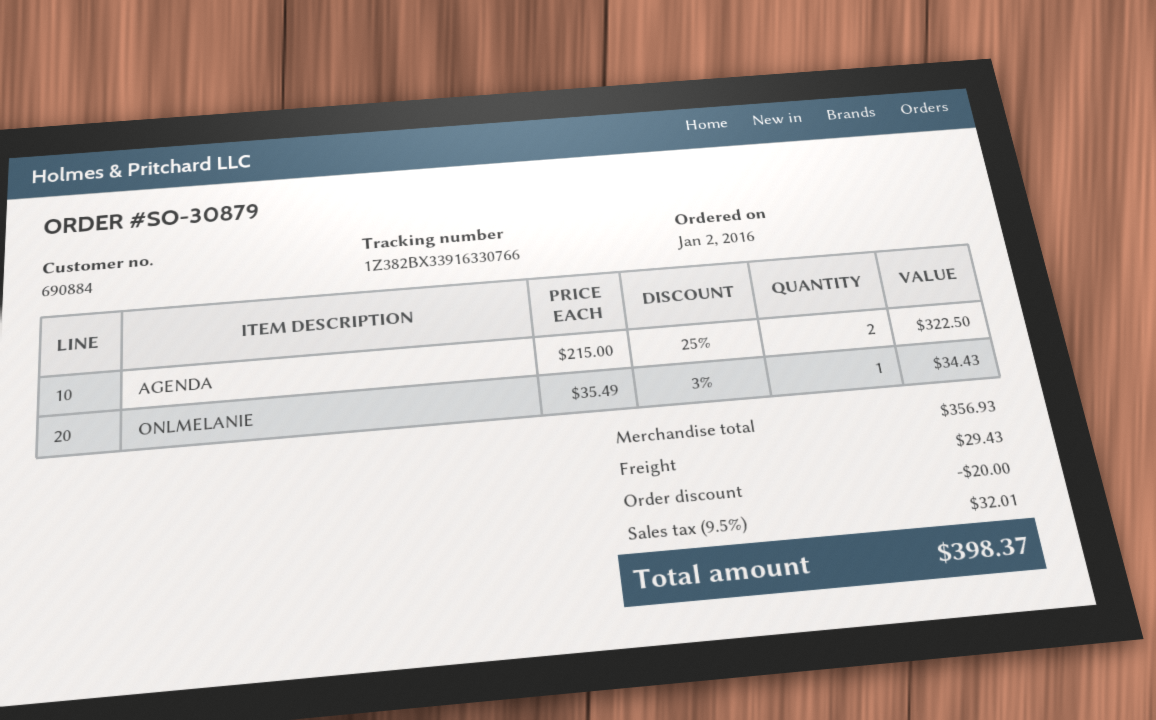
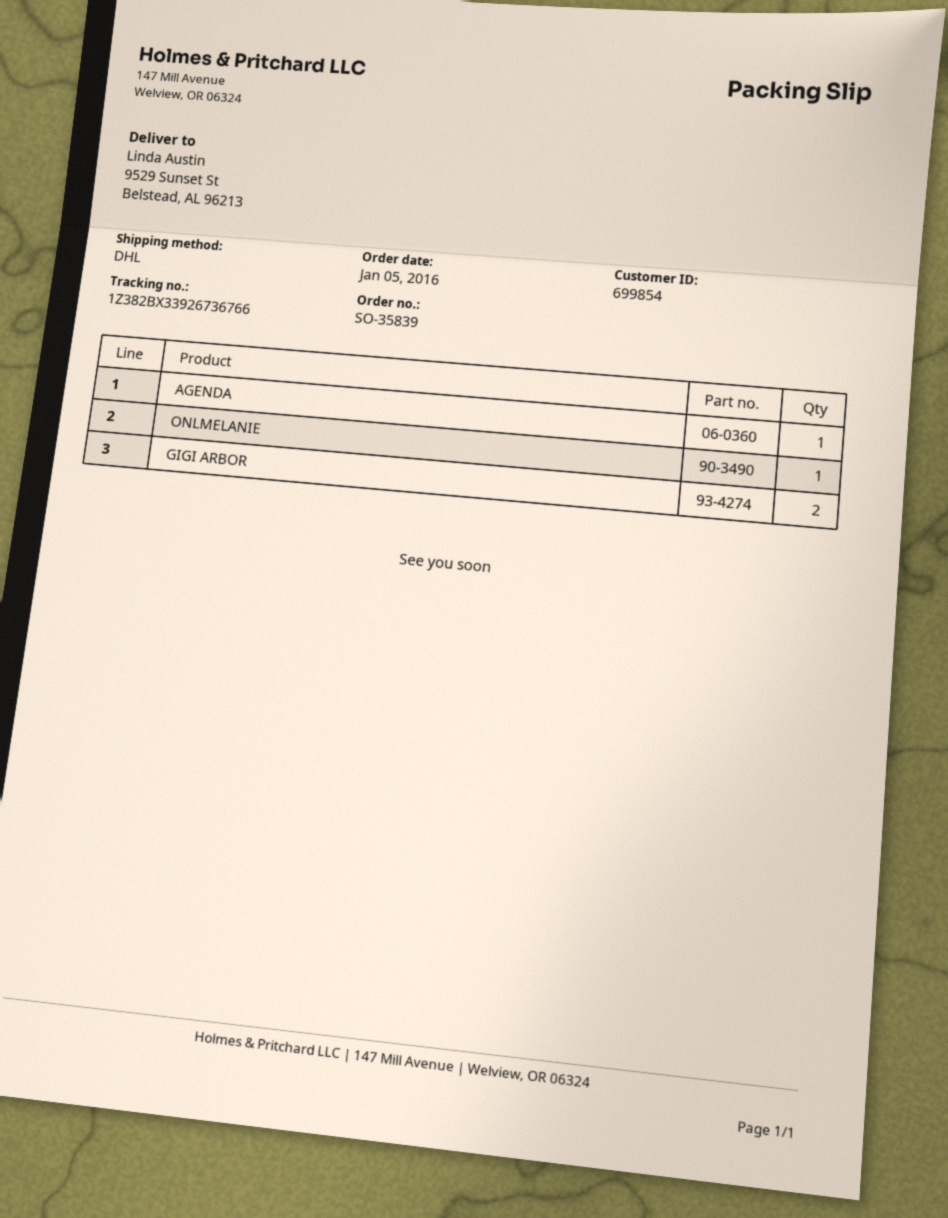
order number: SO-30879 -> SO-35839
order date: 2016-01-02 -> 2016-01-05
customer number: 690884 -> 699854
tracking number: 1Z382BX33916330766 -> 1Z382BX33926736766
AGENDA: 2 -> 1
GIGI ARBOR: none -> 2

